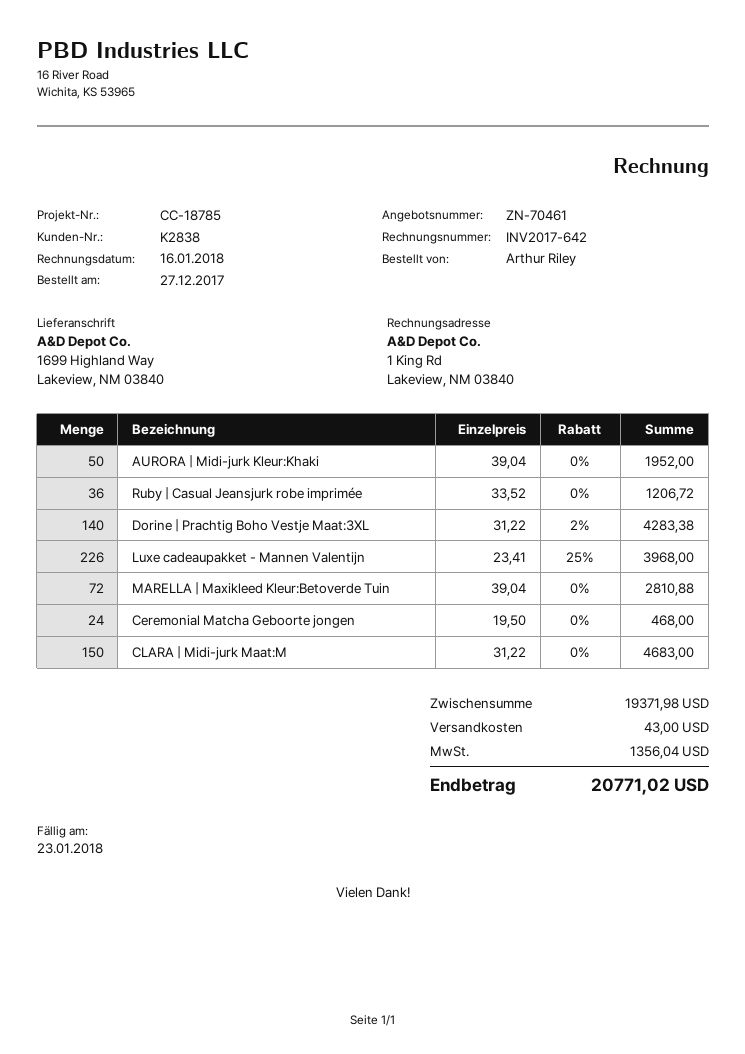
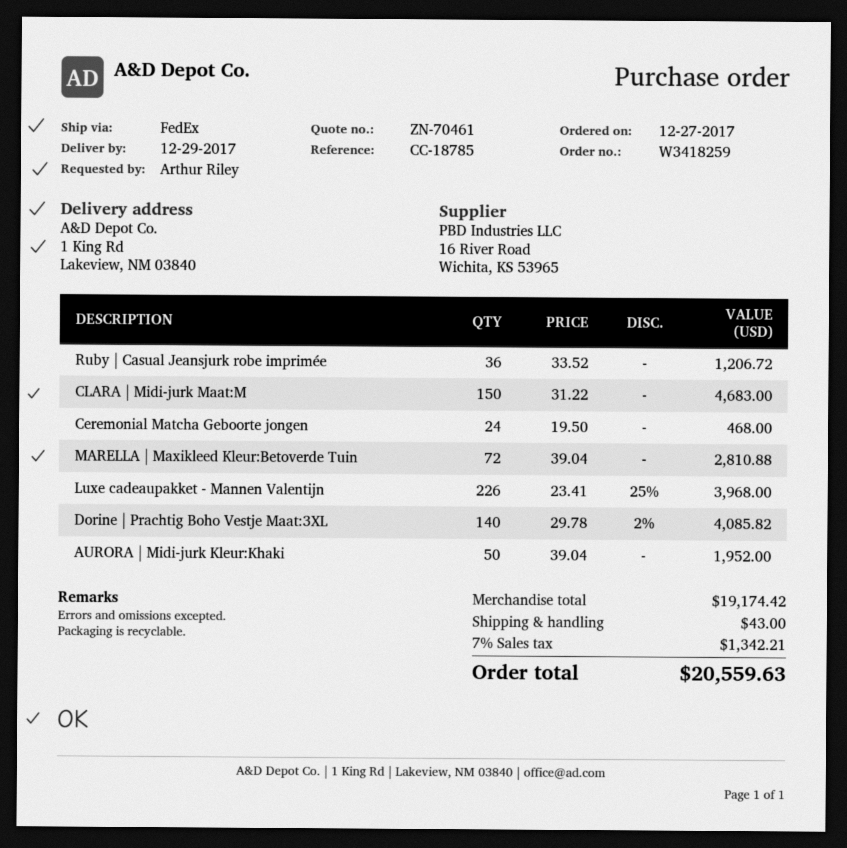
ship to: 1699 Highland Way, Lakeview, NM 03840 -> 1 King Rd, Lakeview, NM 03840
Dorine | Prachtig Boho Vestje Maat:3XL: 140 x 31.22 - 2% = 4283.38 -> 140 x 29.78 - 2% = 4085.82
subtotal: 19371.98 -> 19174.42
tax: 1356.04 -> 1342.21
total: 20771.02 -> 20559.63

